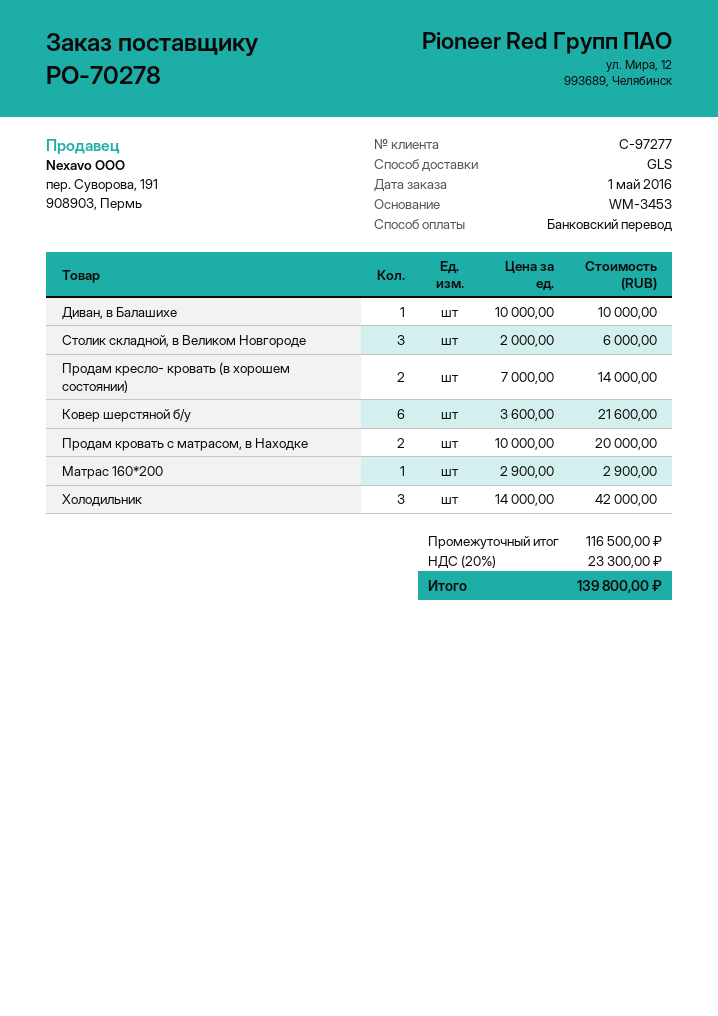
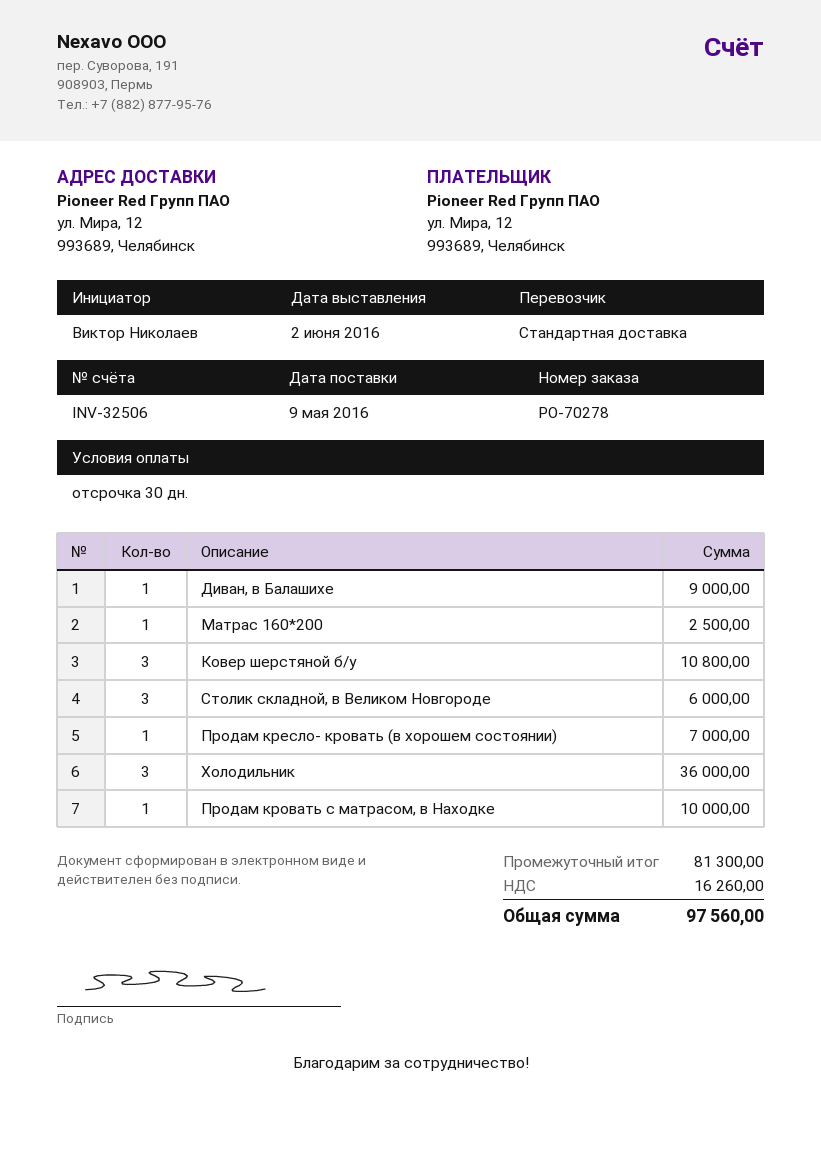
shipping method: GLS -> standard
Диван, в Балашихе: 1 for 10000.00 -> 1 for 9000.00
Продам кресло- кровать (в хорошем состоянии): 2 for 14000.00 -> 1 for 7000.00
Ковер шерстяной б/у: 6 for 21600.00 -> 3 for 10800.00
Продам кровать с матрасом, в Находке: 2 for 20000.00 -> 1 for 10000.00
Матрас 160*200: 1 for 2900.00 -> 1 for 2500.00
Холодильник: 3 for 42000.00 -> 3 for 36000.00
subtotal: 116500.00 -> 81300.00
tax: 23300.00 -> 16260.00
total: 139800.00 -> 97560.00

